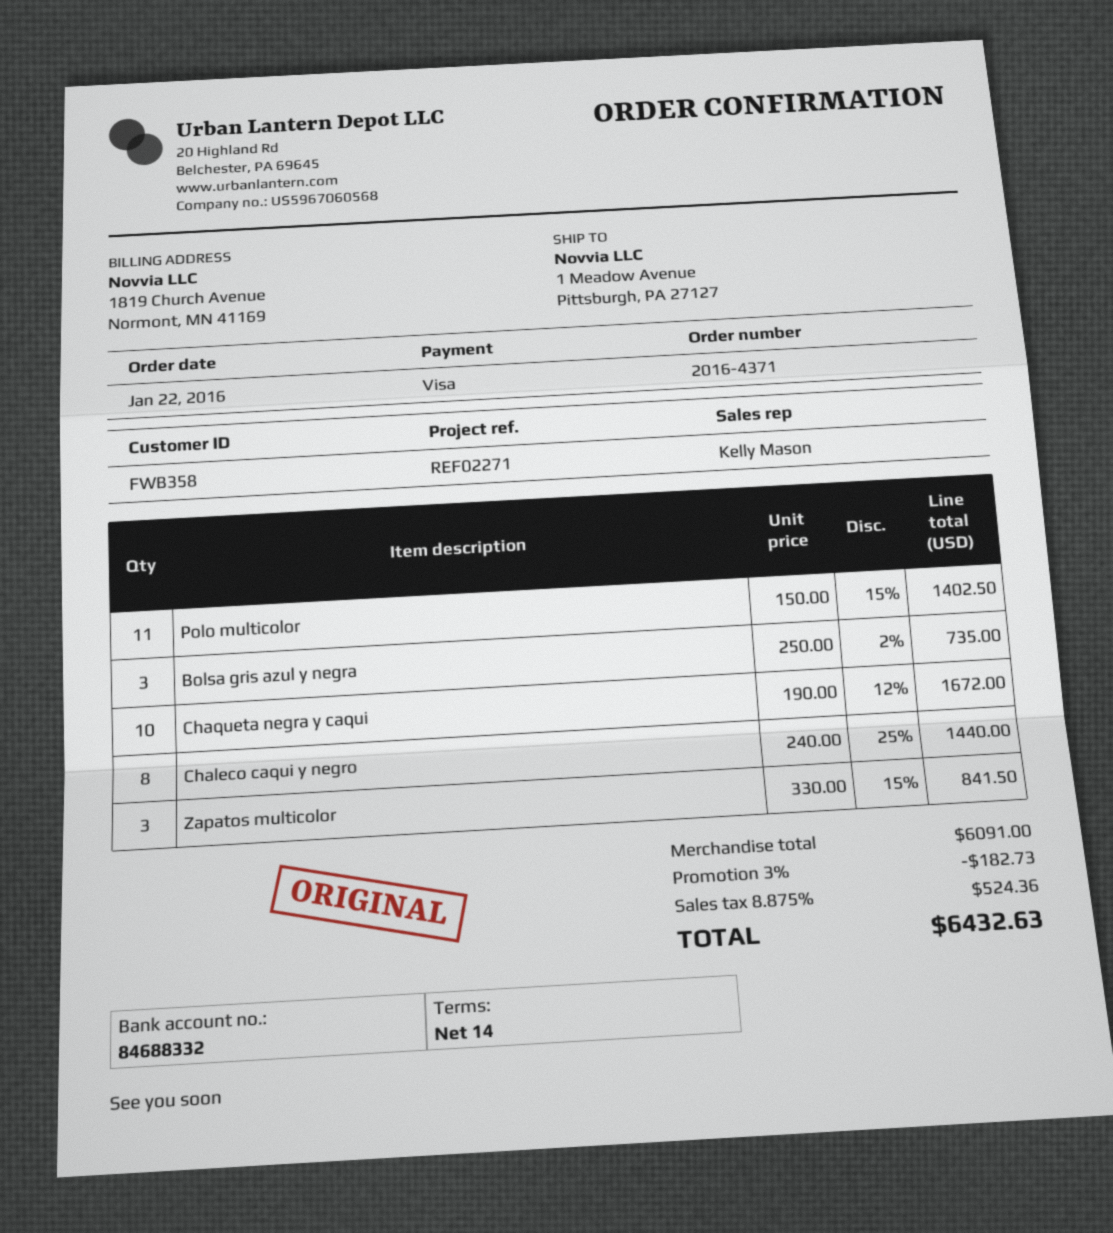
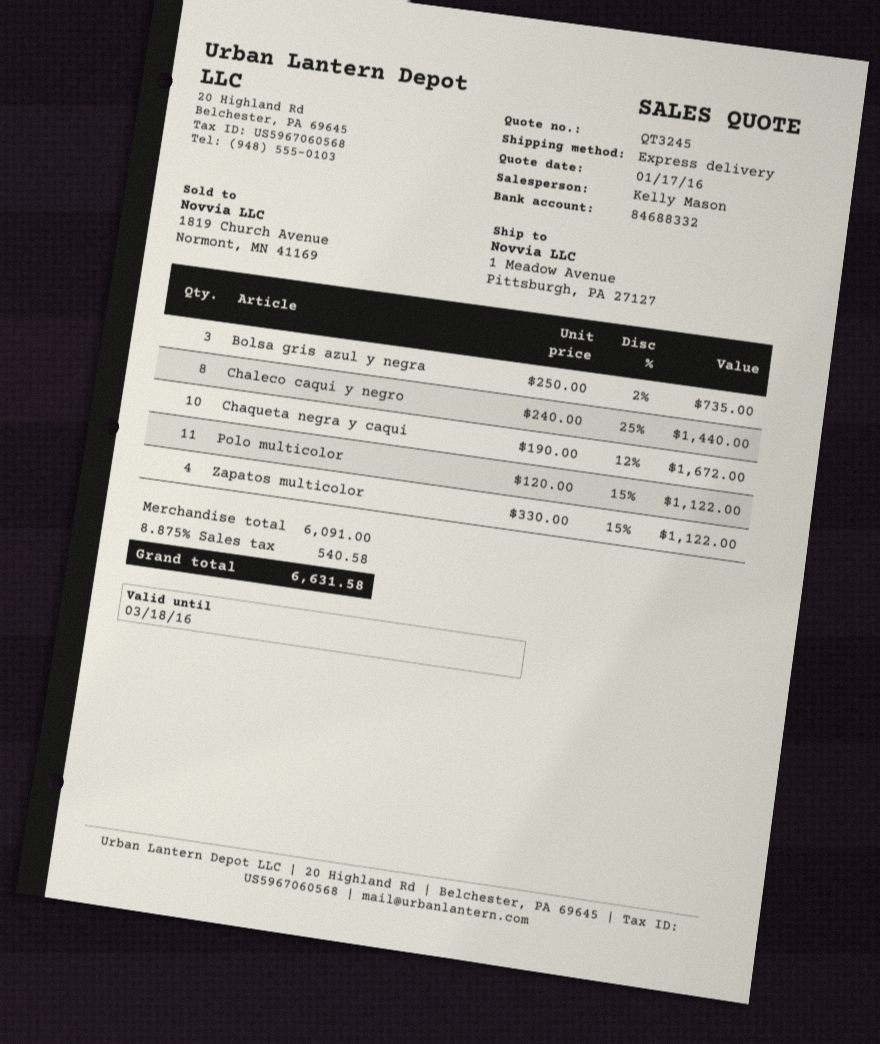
Polo multicolor: 11 x 150.00 - 15% = 1402.50 -> 11 x 120.00 - 15% = 1122.00
Zapatos multicolor: 3 x 330.00 - 15% = 841.50 -> 4 x 330.00 - 15% = 1122.00
discount: 3% = 182.73 -> none
tax: 8.875% = 524.36 -> 8.875% = 540.58
total: 6432.63 -> 6631.58

